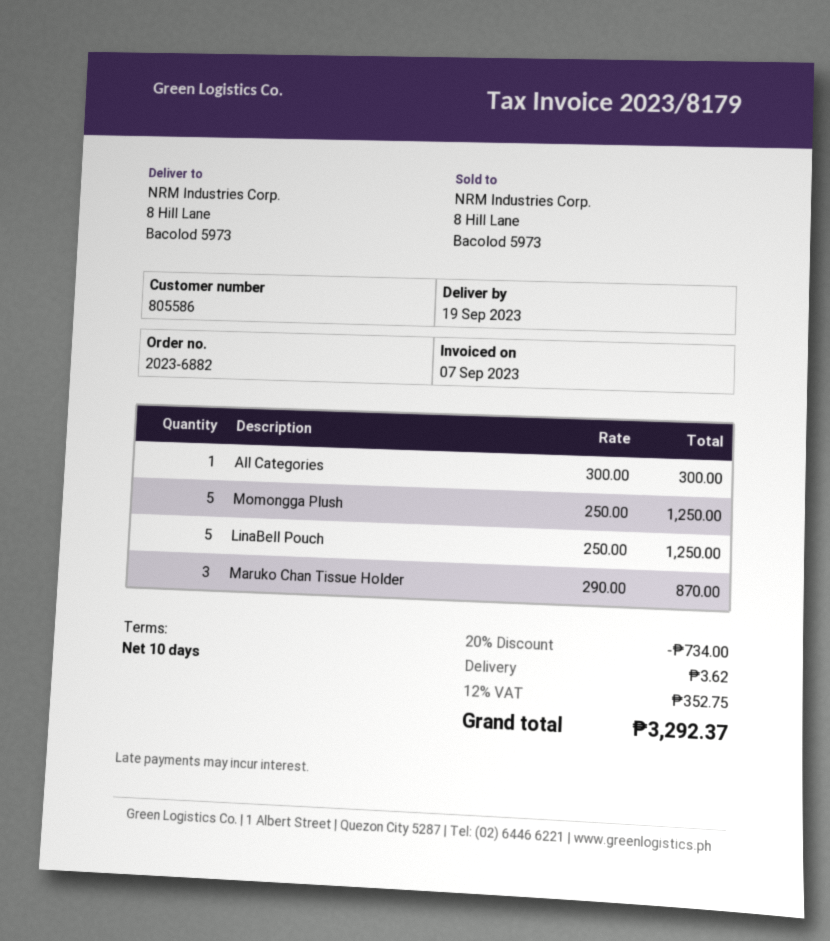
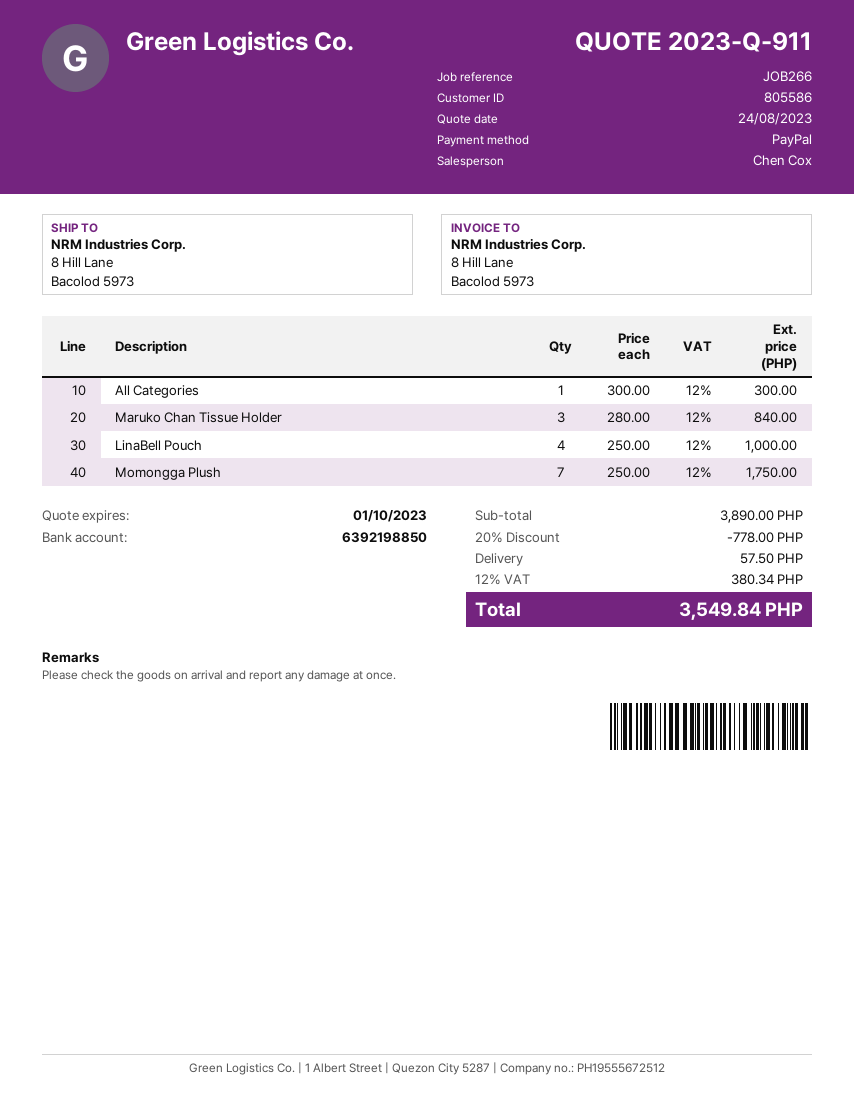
Momongga Plush: 5 x 250.00 = 1250.00 -> 7 x 250.00 = 1750.00
LinaBell Pouch: 5 x 250.00 = 1250.00 -> 4 x 250.00 = 1000.00
Maruko Chan Tissue Holder: 3 x 290.00 = 870.00 -> 3 x 280.00 = 840.00
discount: 20% = 734.00 -> 20% = 778.00
shipping: 3.62 -> 57.50
tax: 12% = 352.75 -> 12% = 380.34
total: 3292.37 -> 3549.84

